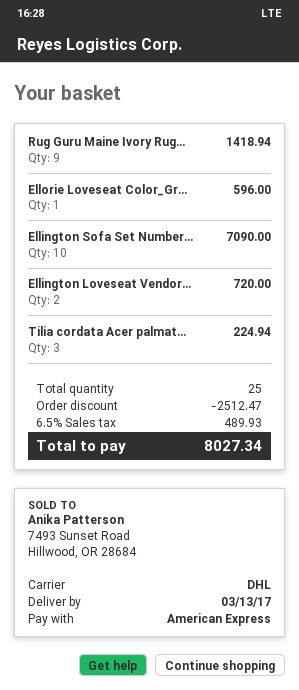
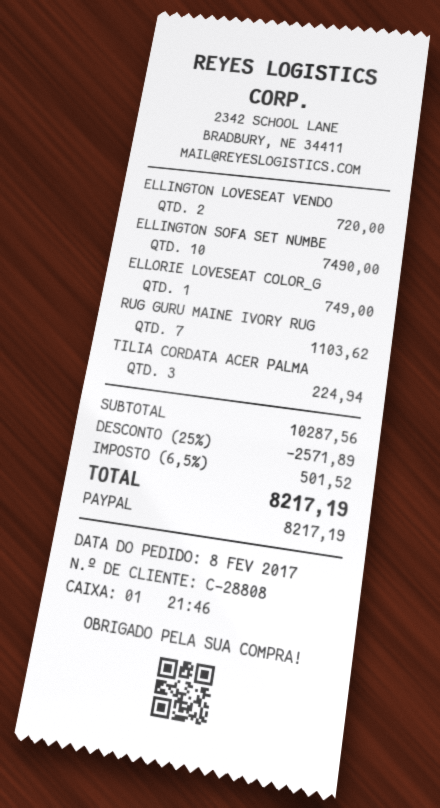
payment method: American Express -> PayPal
Rug Guru Maine Ivory Rug...: 9 for 1418.94 -> 7 for 1103.62
Ellorie Loveseat Color_Gr...: 1 for 596.00 -> 1 for 749.00
Ellington Sofa Set Number...: 10 for 7090.00 -> 10 for 7490.00
discount: 2512.47 -> 2571.89
tax: 6.5% = 489.93 -> 6.5% = 501.52
total: 8027.34 -> 8217.19

